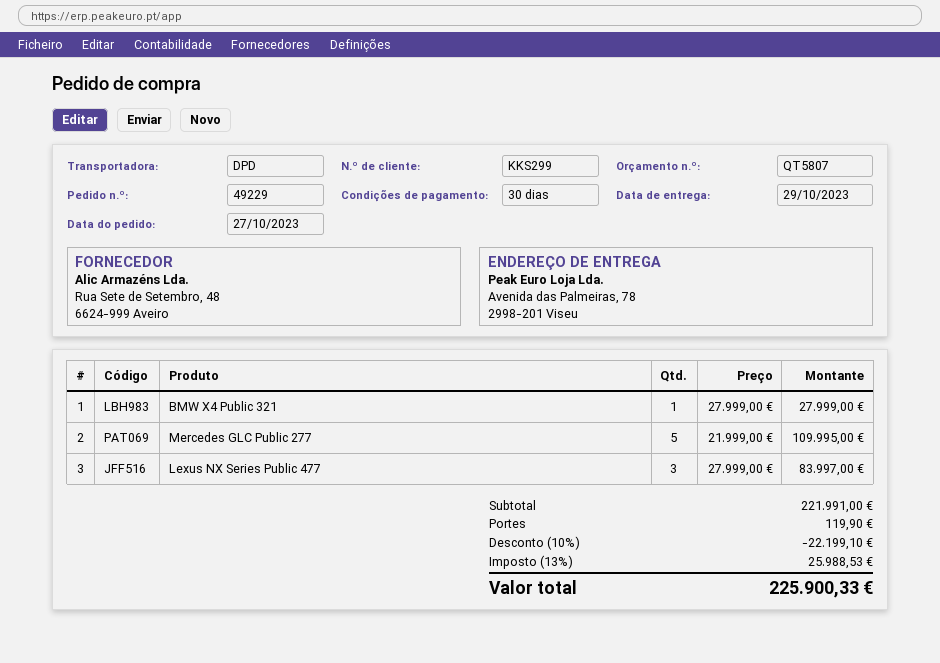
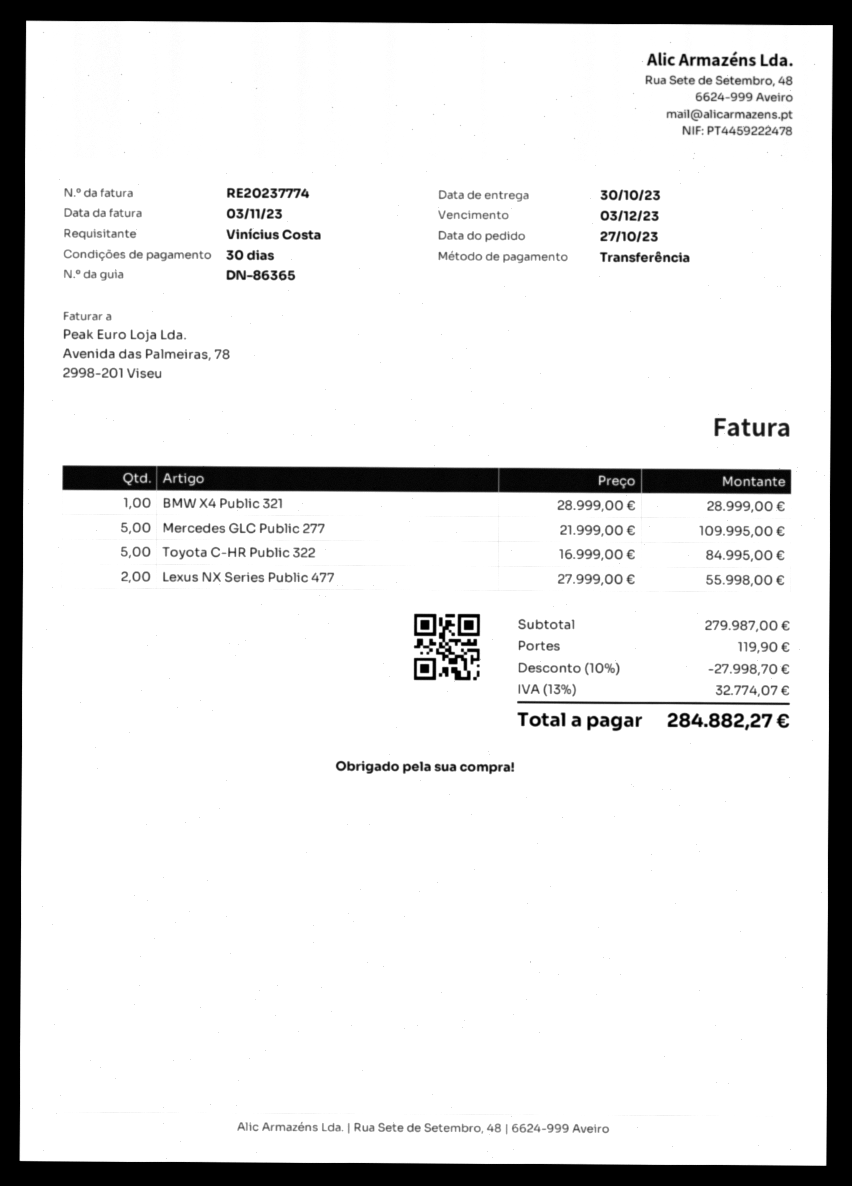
delivery date: 2023-10-29 -> 2023-10-30
BMW X4 Public 321: 1 x 27999.00 = 27999.00 -> 1 x 28999.00 = 28999.00
Lexus NX Series Public 477: 3 x 27999.00 = 83997.00 -> 2 x 27999.00 = 55998.00
Toyota C-HR Public 322: none -> 5 x 16999.00 = 84995.00
subtotal: 221991.00 -> 279987.00
discount: 10% = 22199.10 -> 10% = 27998.70
tax: 13% = 25988.53 -> 13% = 32774.07
total: 225900.33 -> 284882.27

